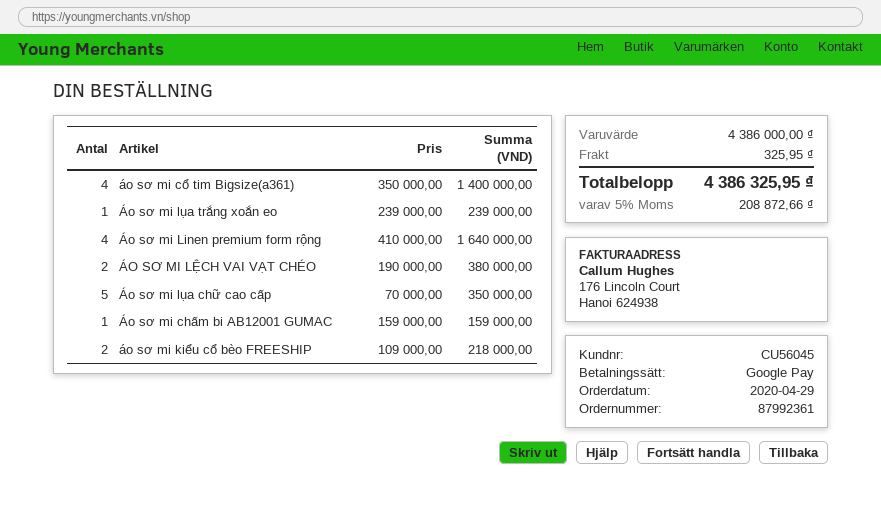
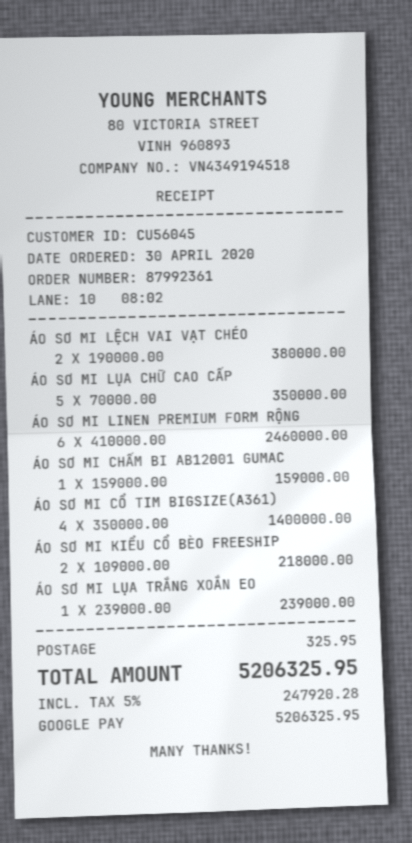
order date: 2020-04-29 -> 2020-04-30
Áo sơ mi Linen premium form rộng: 4 x 410000.00 = 1640000.00 -> 6 x 410000.00 = 2460000.00
tax: 5% = 208872.66 -> 5% = 247920.28
total: 4386325.95 -> 5206325.95

